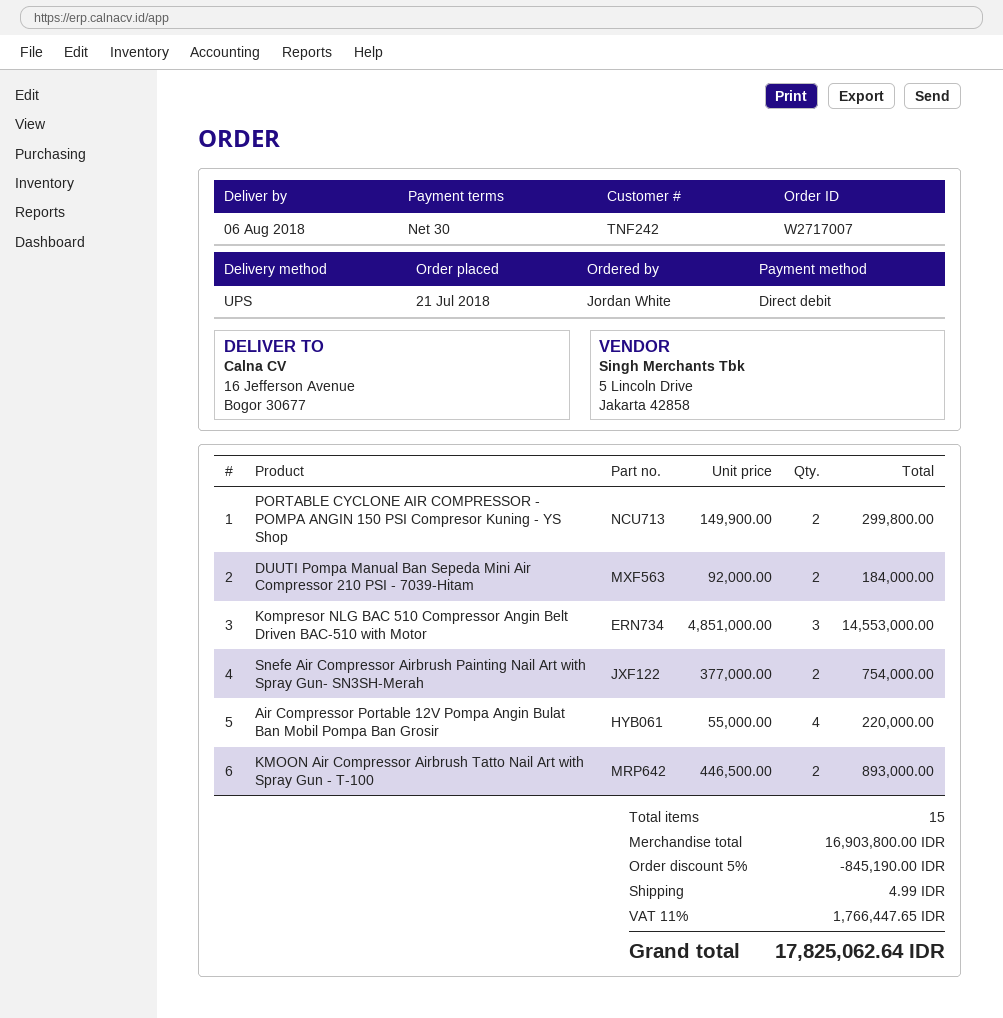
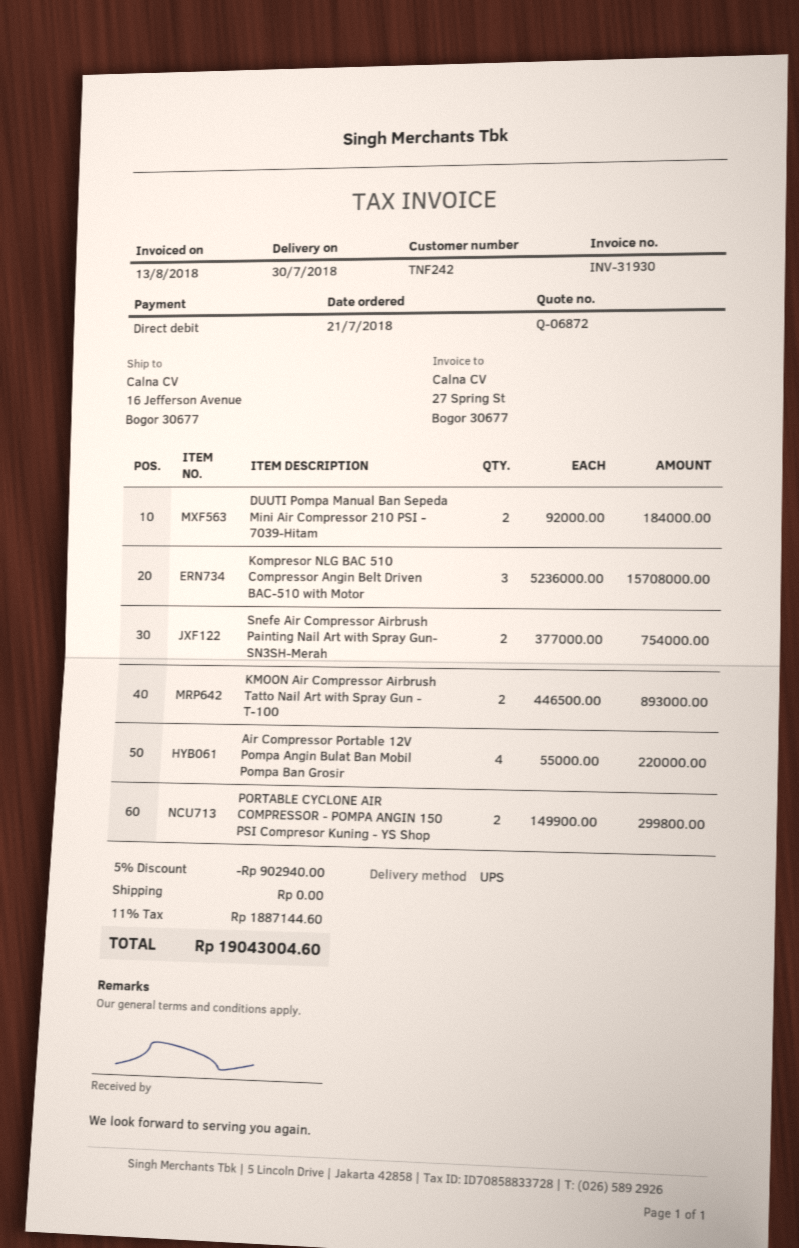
delivery date: 2018-08-06 -> 2018-07-30
Kompresor NLG BAC 510 Compressor Angin Belt Driven BAC-510 with Motor: 3 x 4851000.00 = 14553000.00 -> 3 x 5236000.00 = 15708000.00
discount: 5% = 845190.00 -> 5% = 902940.00
shipping: 4.99 -> 0.00
tax: 11% = 1766447.65 -> 11% = 1887144.60
total: 17825062.64 -> 19043004.60

